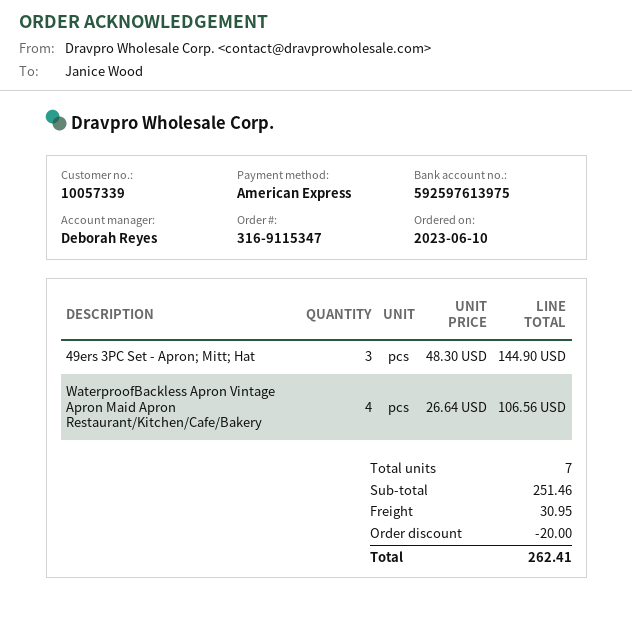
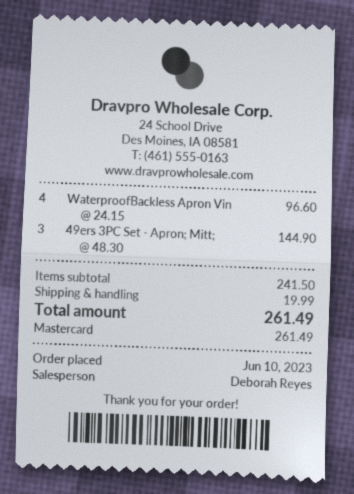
payment method: American Express -> Mastercard
WaterproofBackless Apron Vintage Apron Maid Apron Restaurant/Kitchen/Cafe/Bakery: 4 x 26.64 = 106.56 -> 4 x 24.15 = 96.60
subtotal: 251.46 -> 241.50
discount: 20.00 -> none
shipping: 30.95 -> 19.99
total: 262.41 -> 261.49

